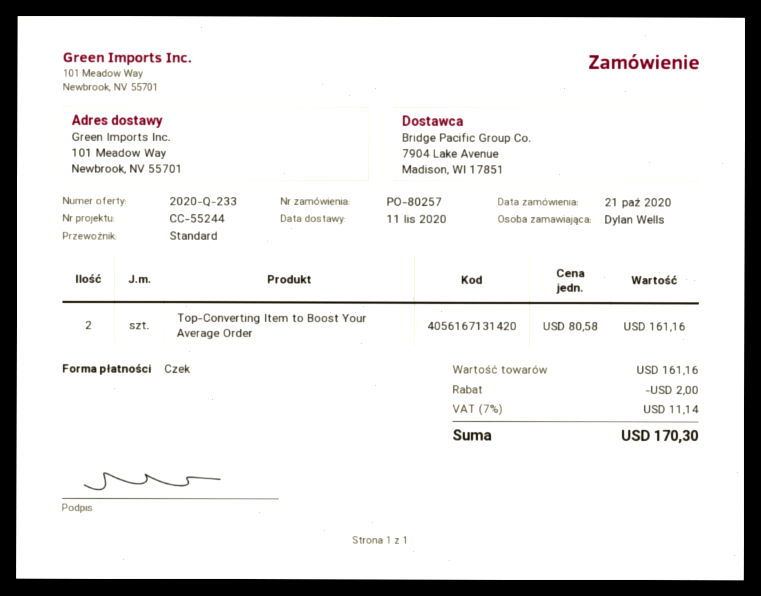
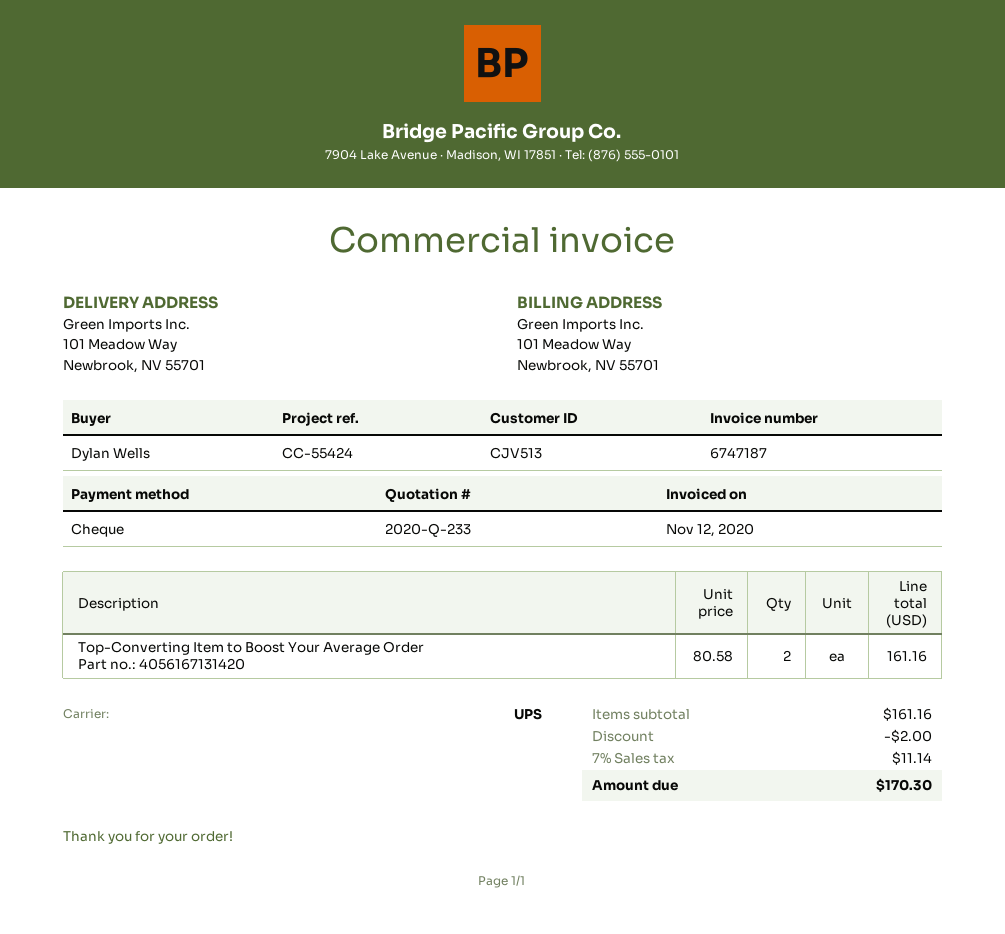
reference: CC-55244 -> CC-55424
shipping method: standard -> UPS

